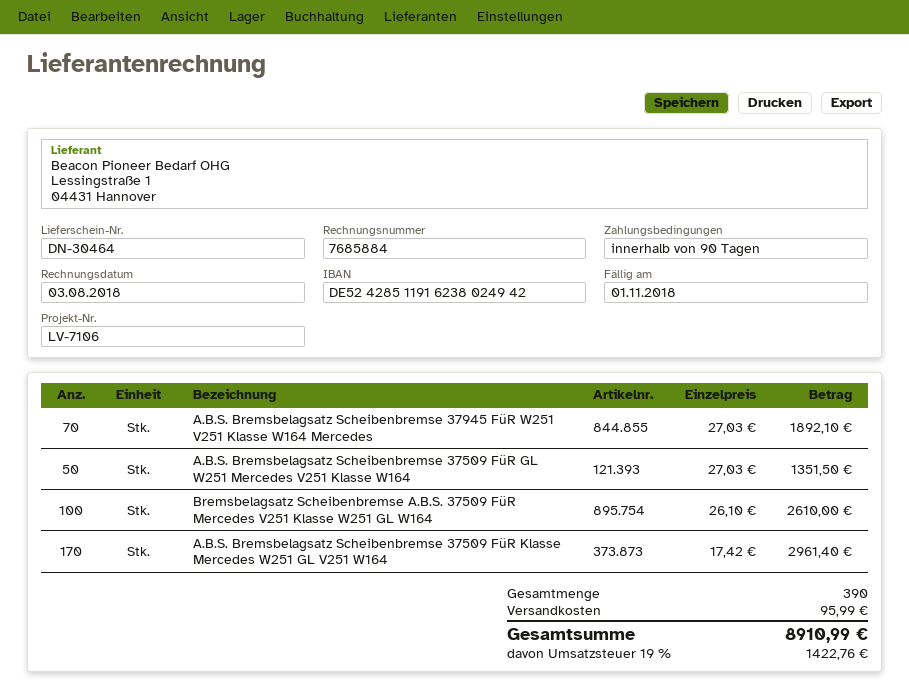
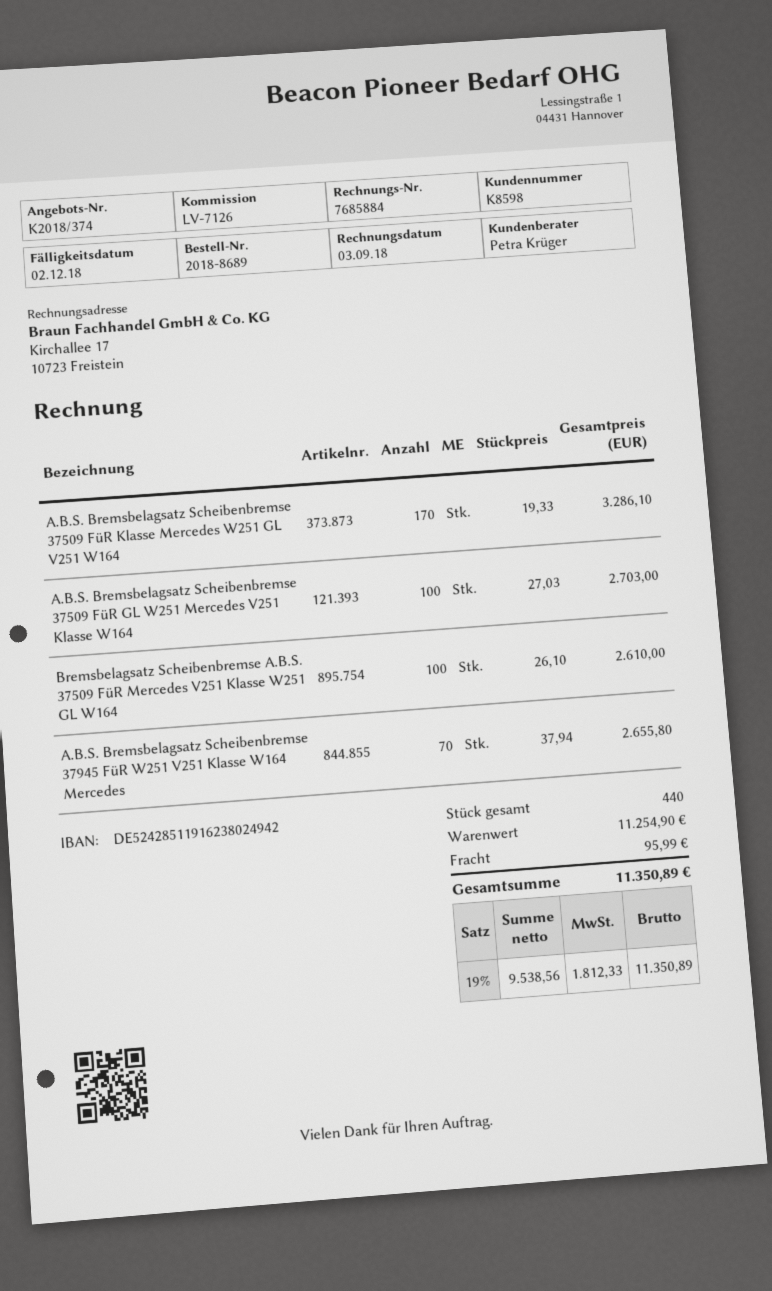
invoice date: 2018-08-03 -> 2018-09-03
due date: 2018-11-01 -> 2018-12-02
reference: LV-7106 -> LV-7126
A.B.S. Bremsbelagsatz Scheibenbremse 37945 FüR W251 V251 Klasse W164 Mercedes: 70 x 27.03 = 1892.10 -> 70 x 37.94 = 2655.80
A.B.S. Bremsbelagsatz Scheibenbremse 37509 FüR GL W251 Mercedes V251 Klasse W164: 50 x 27.03 = 1351.50 -> 100 x 27.03 = 2703.00
A.B.S. Bremsbelagsatz Scheibenbremse 37509 FüR Klasse Mercedes W251 GL V251 W164: 170 x 17.42 = 2961.40 -> 170 x 19.33 = 3286.10
total quantity: 390 -> 440
tax: 19% = 1422.76 -> 19% = 1812.33
total: 8910.99 -> 11350.89

